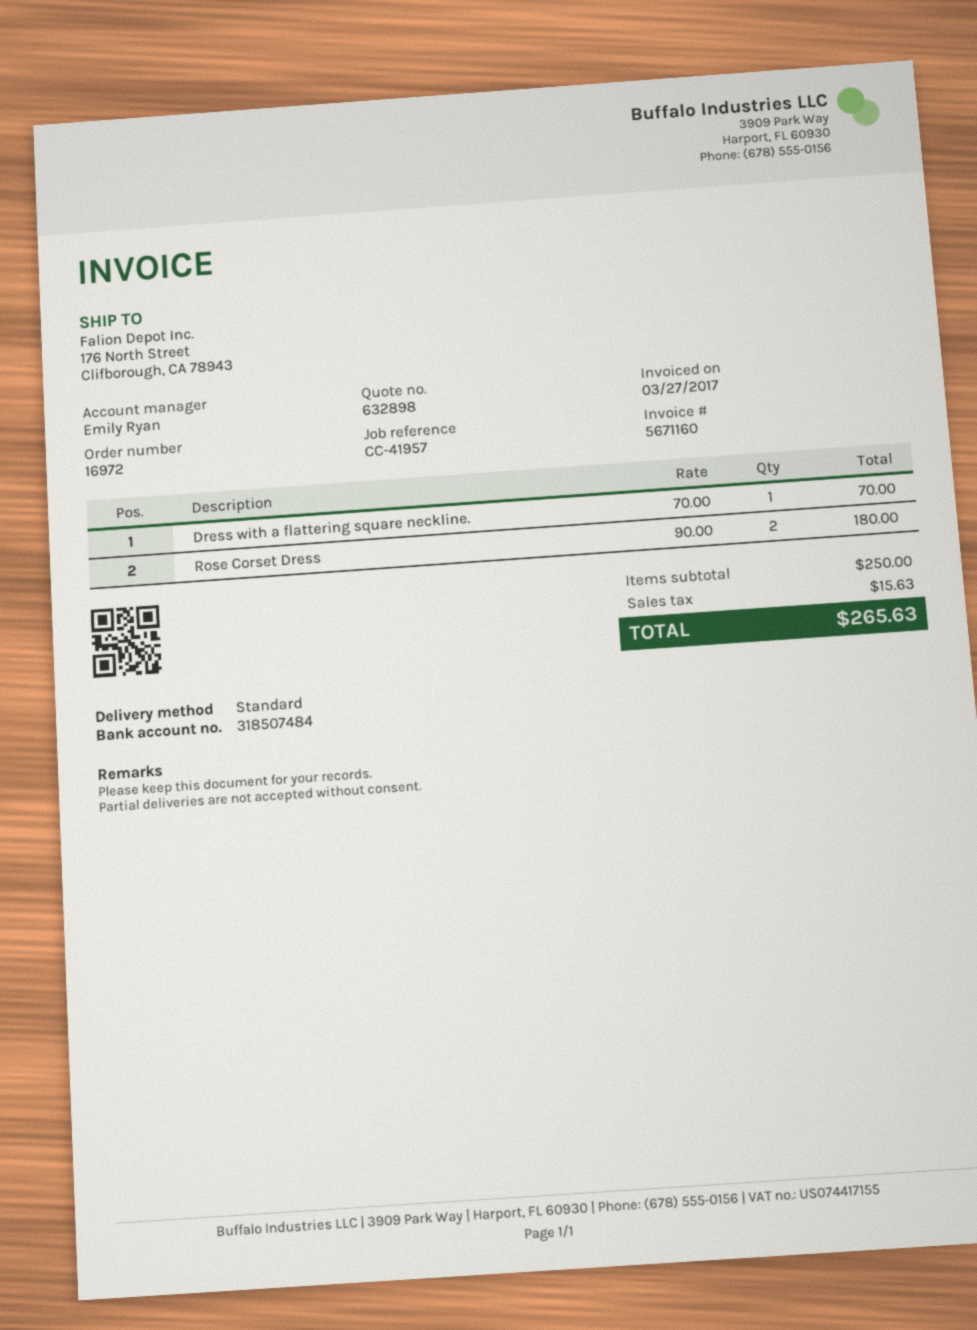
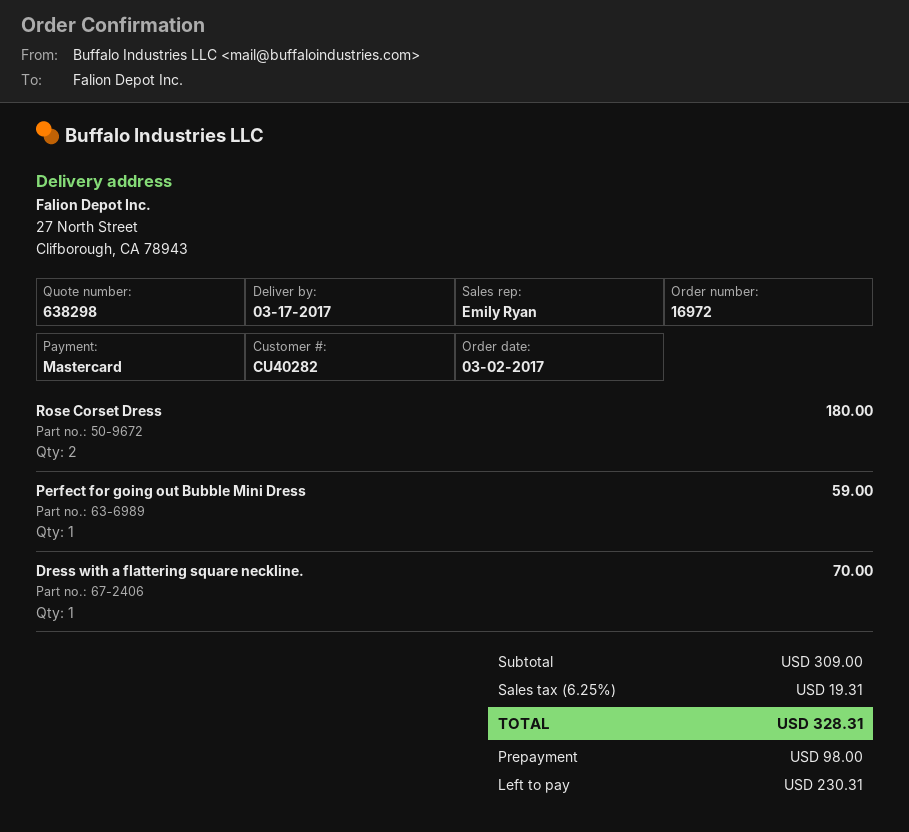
quote number: 632898 -> 638298
ship to: 176 North Street, Clifborough, CA 78943 -> 27 North Street, Clifborough, CA 78943
Perfect for going out Bubble Mini Dress: none -> 1 for 59.00
subtotal: 250.00 -> 309.00
tax: 15.63 -> 19.31
total: 265.63 -> 328.31

